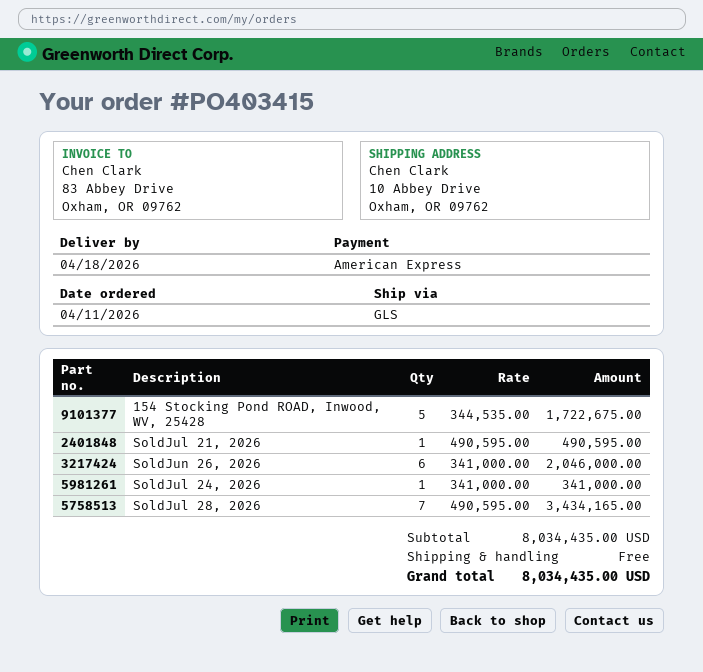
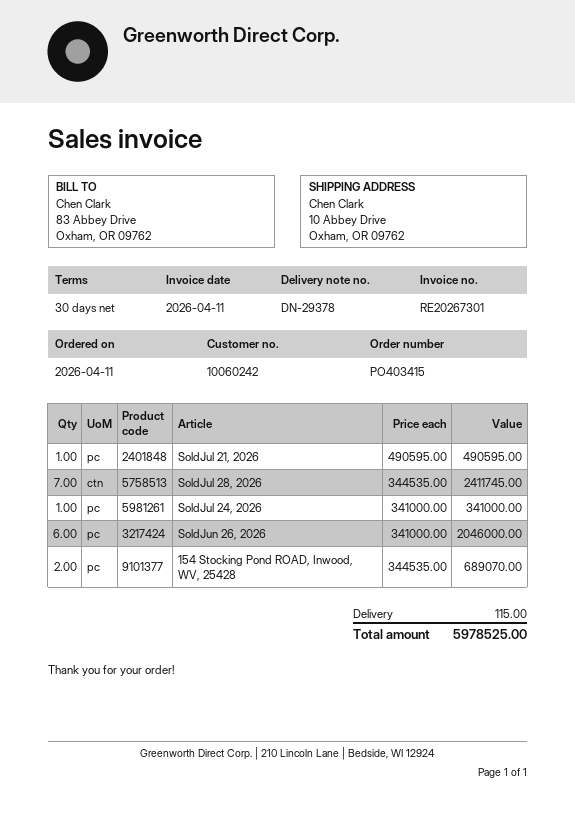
154 Stocking Pond ROAD, Inwood, WV, 25428: 5 x 344535.00 = 1722675.00 -> 2 x 344535.00 = 689070.00
SoldJul 28, 2026: 7 x 490595.00 = 3434165.00 -> 7 x 344535.00 = 2411745.00
shipping: 0.00 -> 115.00
total: 8034435.00 -> 5978525.00

